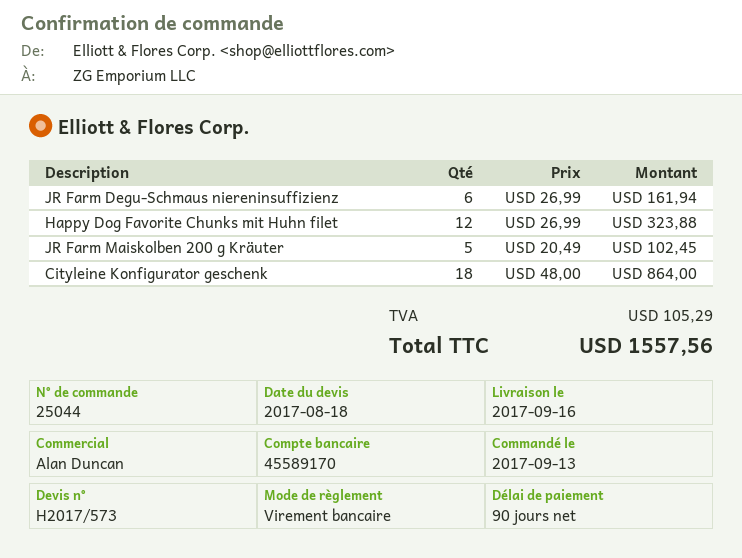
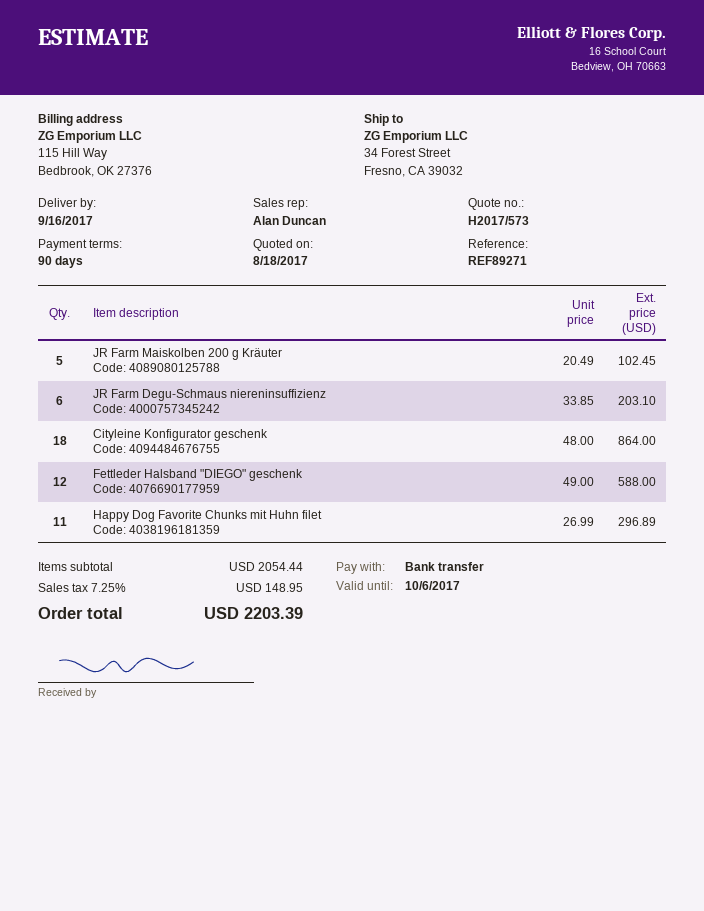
JR Farm Degu-Schmaus niereninsuffizienz: 6 x 26.99 = 161.94 -> 6 x 33.85 = 203.10
Happy Dog Favorite Chunks mit Huhn filet: 12 x 26.99 = 323.88 -> 11 x 26.99 = 296.89
Fettleder Halsband "DIEGO" geschenk: none -> 12 x 49.00 = 588.00
tax: 105.29 -> 148.95
total: 1557.56 -> 2203.39

